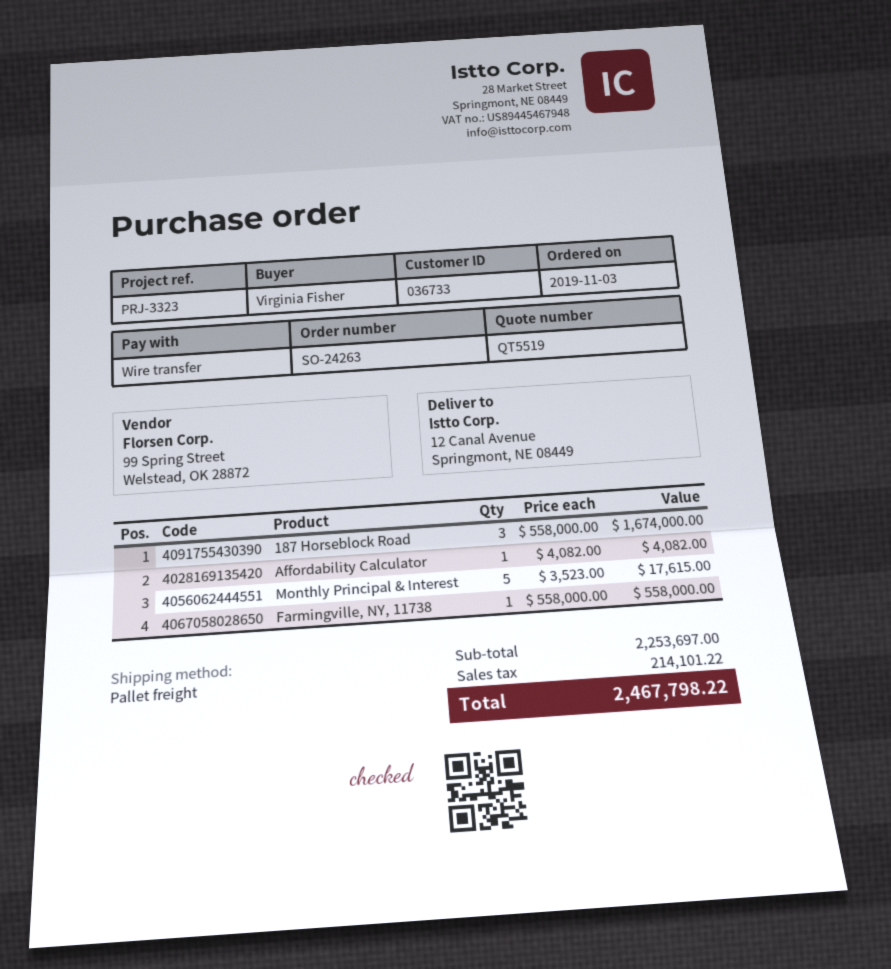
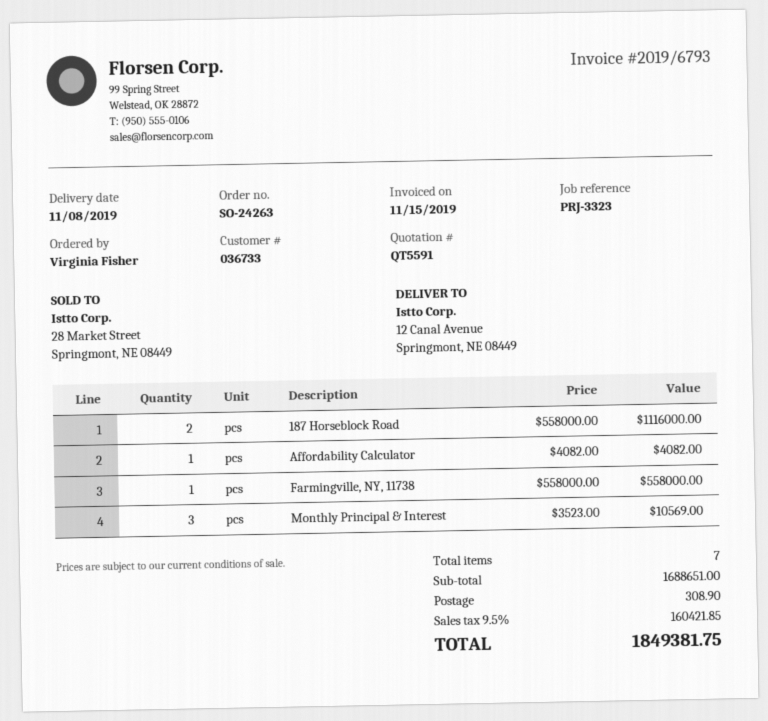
quote number: QT5519 -> QT5591
187 Horseblock Road: 3 x 558000.00 = 1674000.00 -> 2 x 558000.00 = 1116000.00
Monthly Principal & Interest: 5 x 3523.00 = 17615.00 -> 3 x 3523.00 = 10569.00
subtotal: 2253697.00 -> 1688651.00
shipping: none -> 308.90
tax: 214101.22 -> 160421.85
total: 2467798.22 -> 1849381.75

